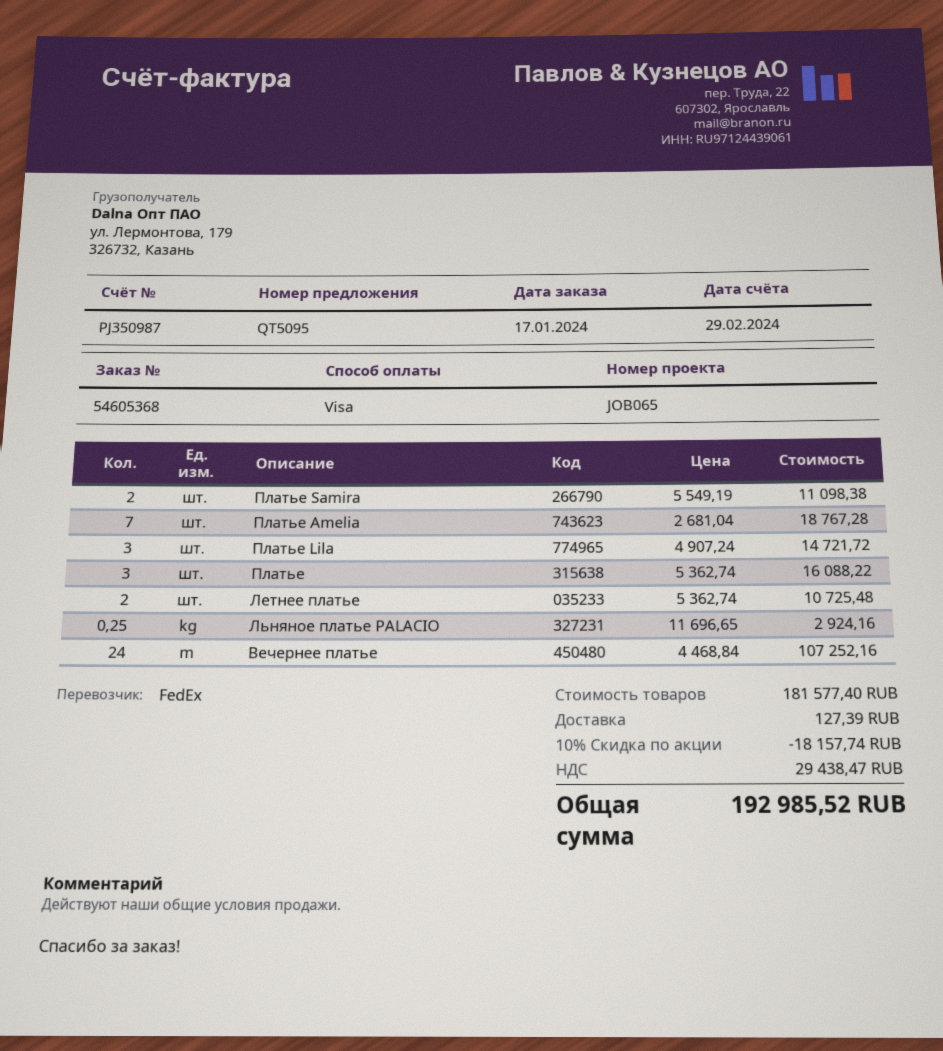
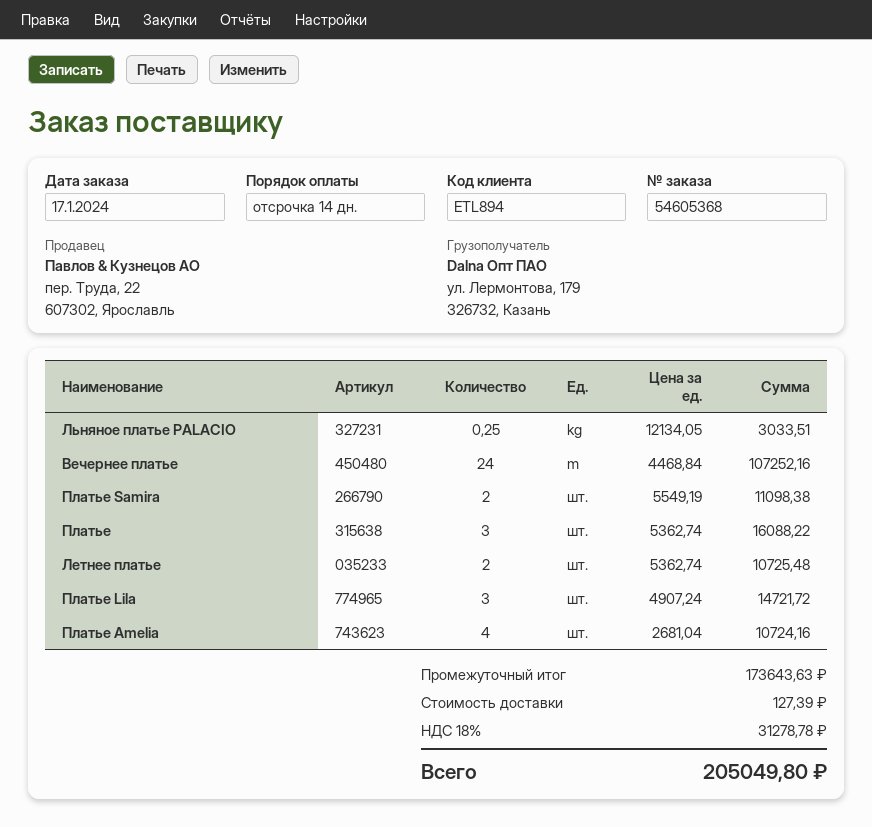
Платье Amelia: 7 x 2681.04 = 18767.28 -> 4 x 2681.04 = 10724.16
Льняное платье PALACIO: 0.25 x 11696.65 = 2924.16 -> 0.25 x 12134.05 = 3033.51
subtotal: 181577.40 -> 173643.63
discount: 10% = 18157.74 -> none
tax: 29438.47 -> 31278.78
total: 192985.52 -> 205049.80

